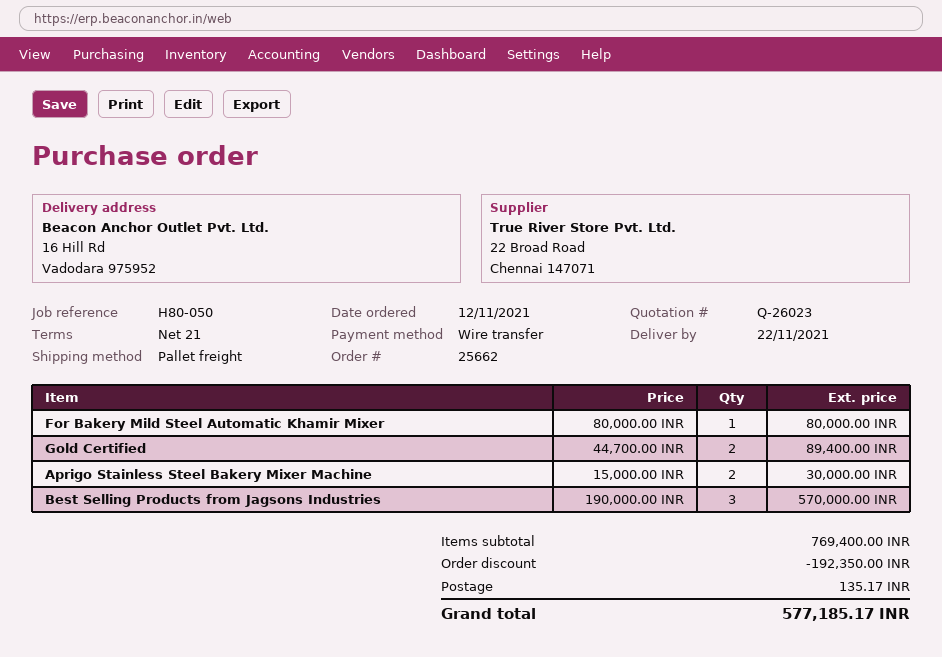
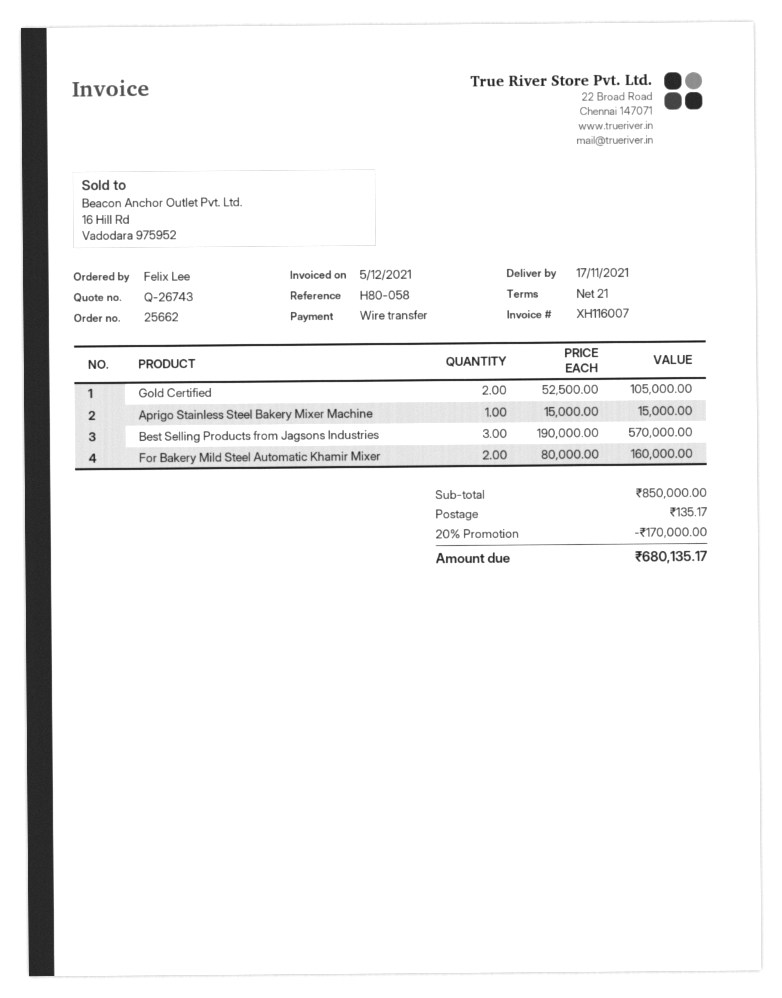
quote number: Q-26023 -> Q-26743
delivery date: 2021-11-22 -> 2021-11-17
reference: H80-050 -> H80-058
For Bakery Mild Steel Automatic Khamir Mixer: 1 x 80000.00 = 80000.00 -> 2 x 80000.00 = 160000.00
Gold Certified: 2 x 44700.00 = 89400.00 -> 2 x 52500.00 = 105000.00
Aprigo Stainless Steel Bakery Mixer Machine: 2 x 15000.00 = 30000.00 -> 1 x 15000.00 = 15000.00
subtotal: 769400.00 -> 850000.00
discount: 192350.00 -> 170000.00
total: 577185.17 -> 680135.17

